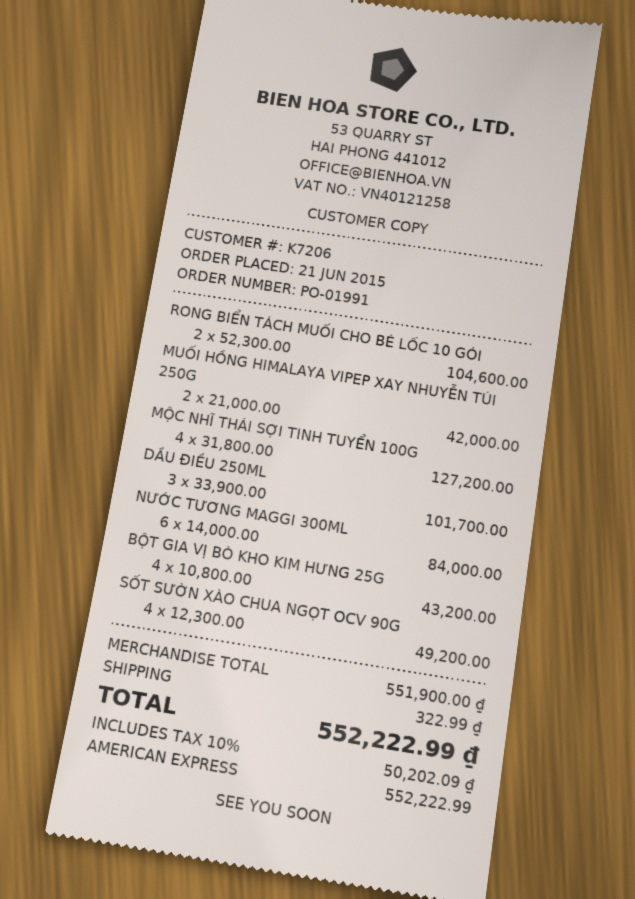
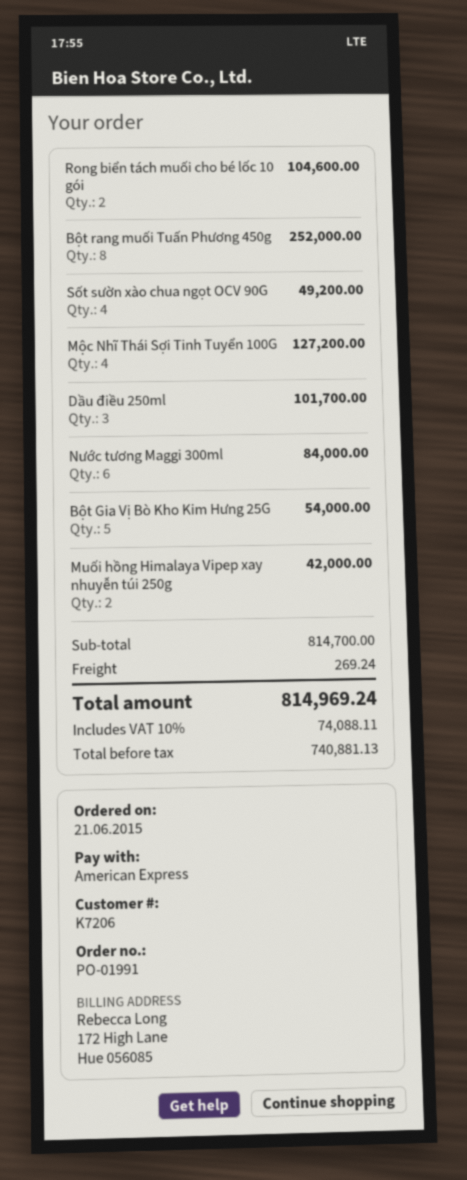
BỘT GIA VỊ BÒ KHO KIM HƯNG 25G: 4 for 43200.00 -> 5 for 54000.00
Bột rang muối Tuấn Phương 450g: none -> 8 for 252000.00
subtotal: 551900.00 -> 814700.00
shipping: 322.99 -> 269.24
tax: 10% = 50202.09 -> 10% = 74088.11
total: 552222.99 -> 814969.24

